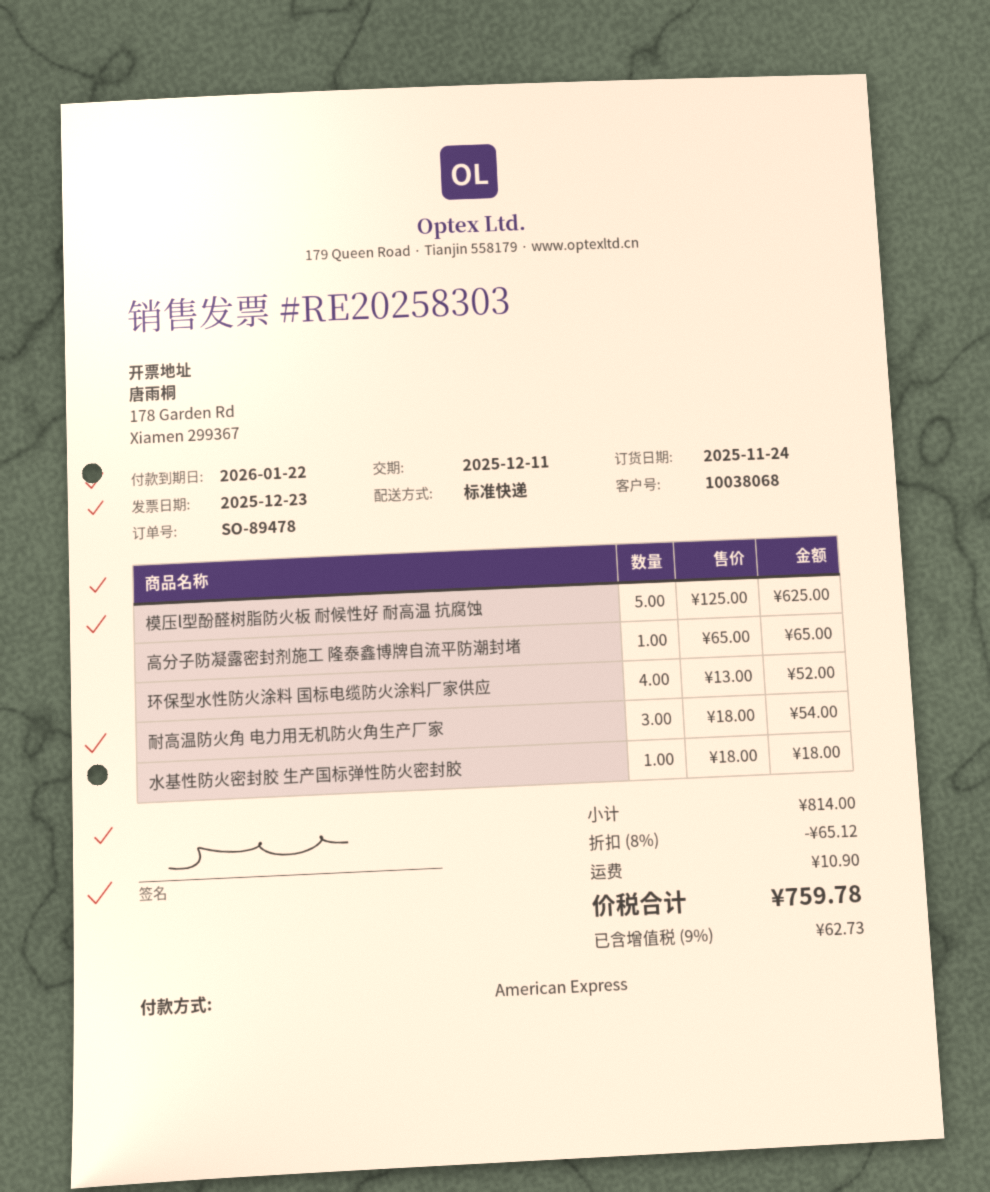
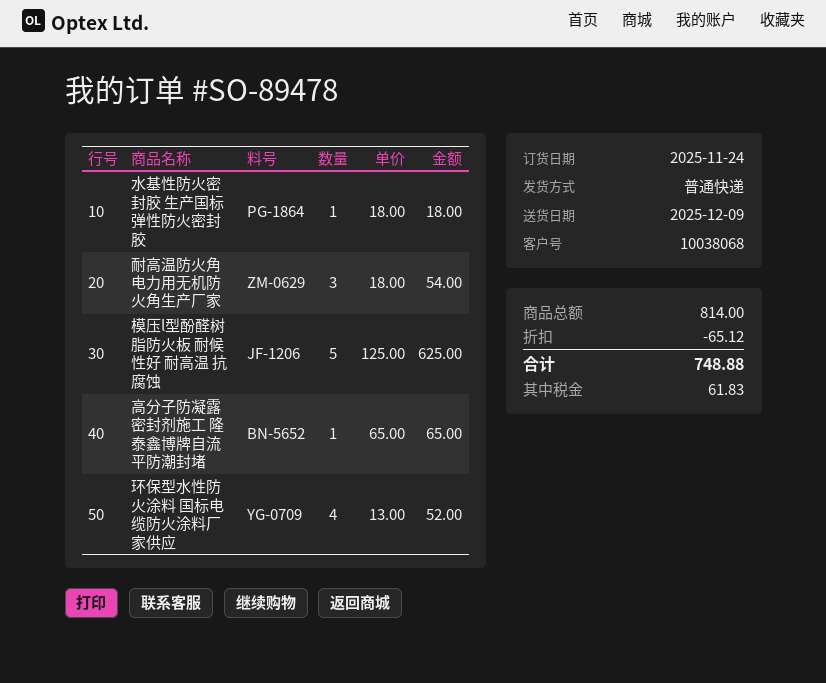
delivery date: 2025-12-11 -> 2025-12-09
shipping: 10.90 -> none
tax: 62.73 -> 61.83
total: 759.78 -> 748.88

